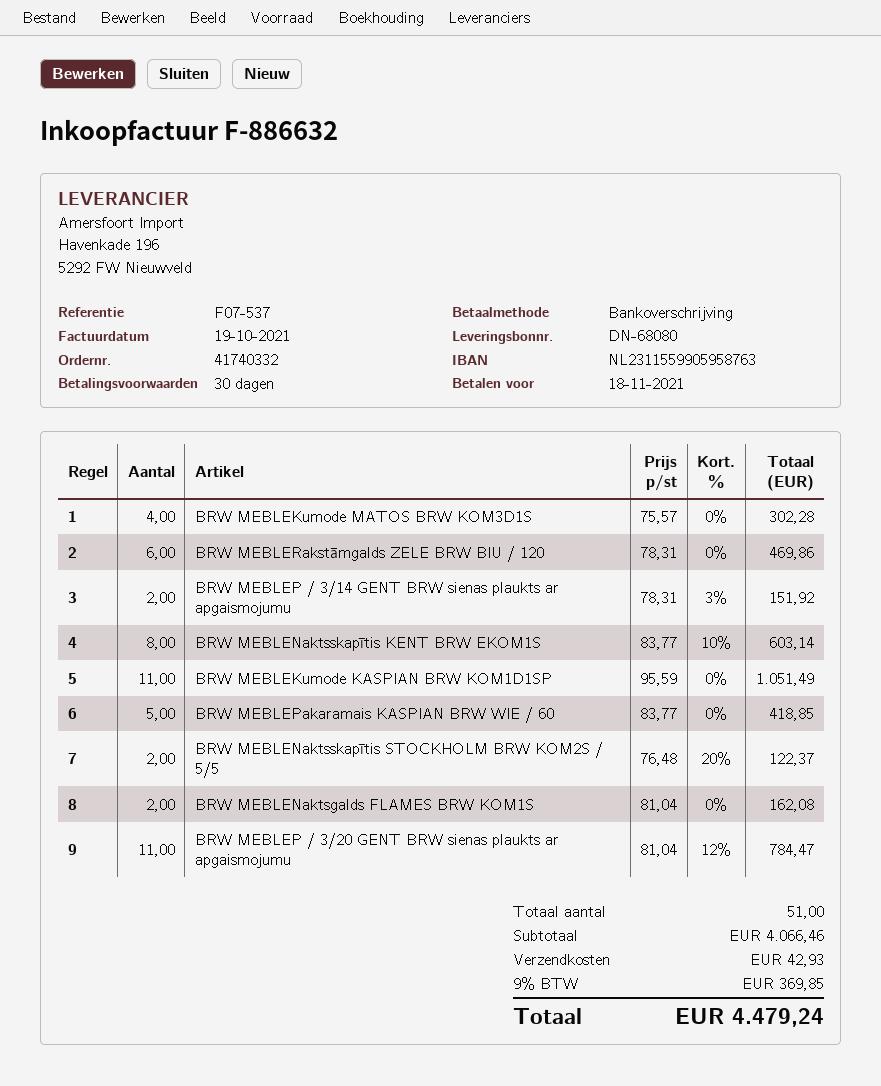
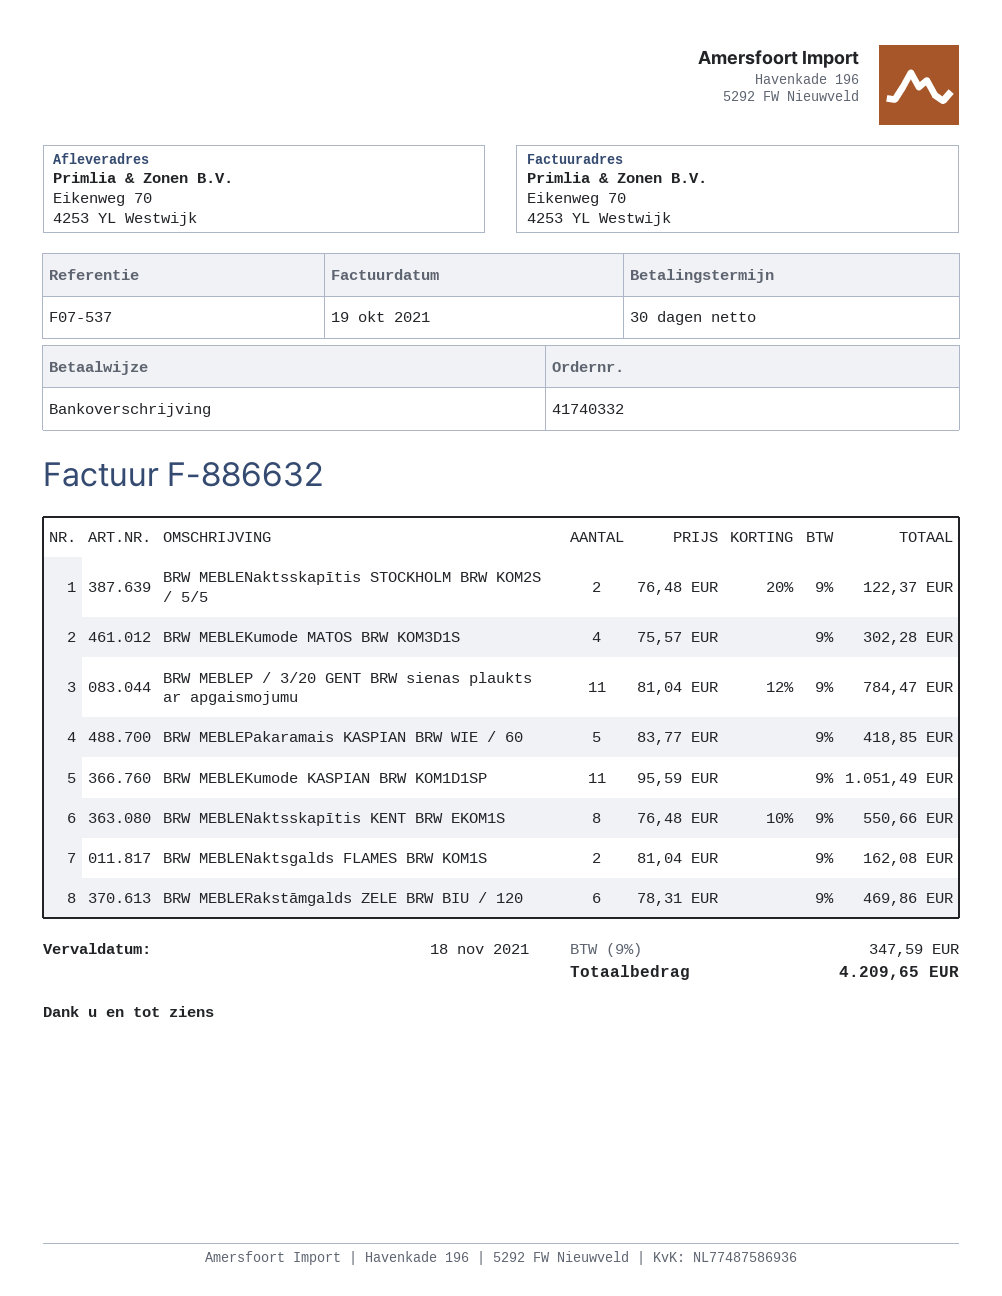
BRW MEBLEP / 3/14 GENT BRW sienas plaukts ar apgaismojumu: 2 x 78.31 - 3% = 151.92 -> none
BRW MEBLENaktsskapītis KENT BRW EKOM1S: 8 x 83.77 - 10% = 603.14 -> 8 x 76.48 - 10% = 550.66
shipping: 42.93 -> none
tax: 9% = 369.85 -> 9% = 347.59
total: 4479.24 -> 4209.65

